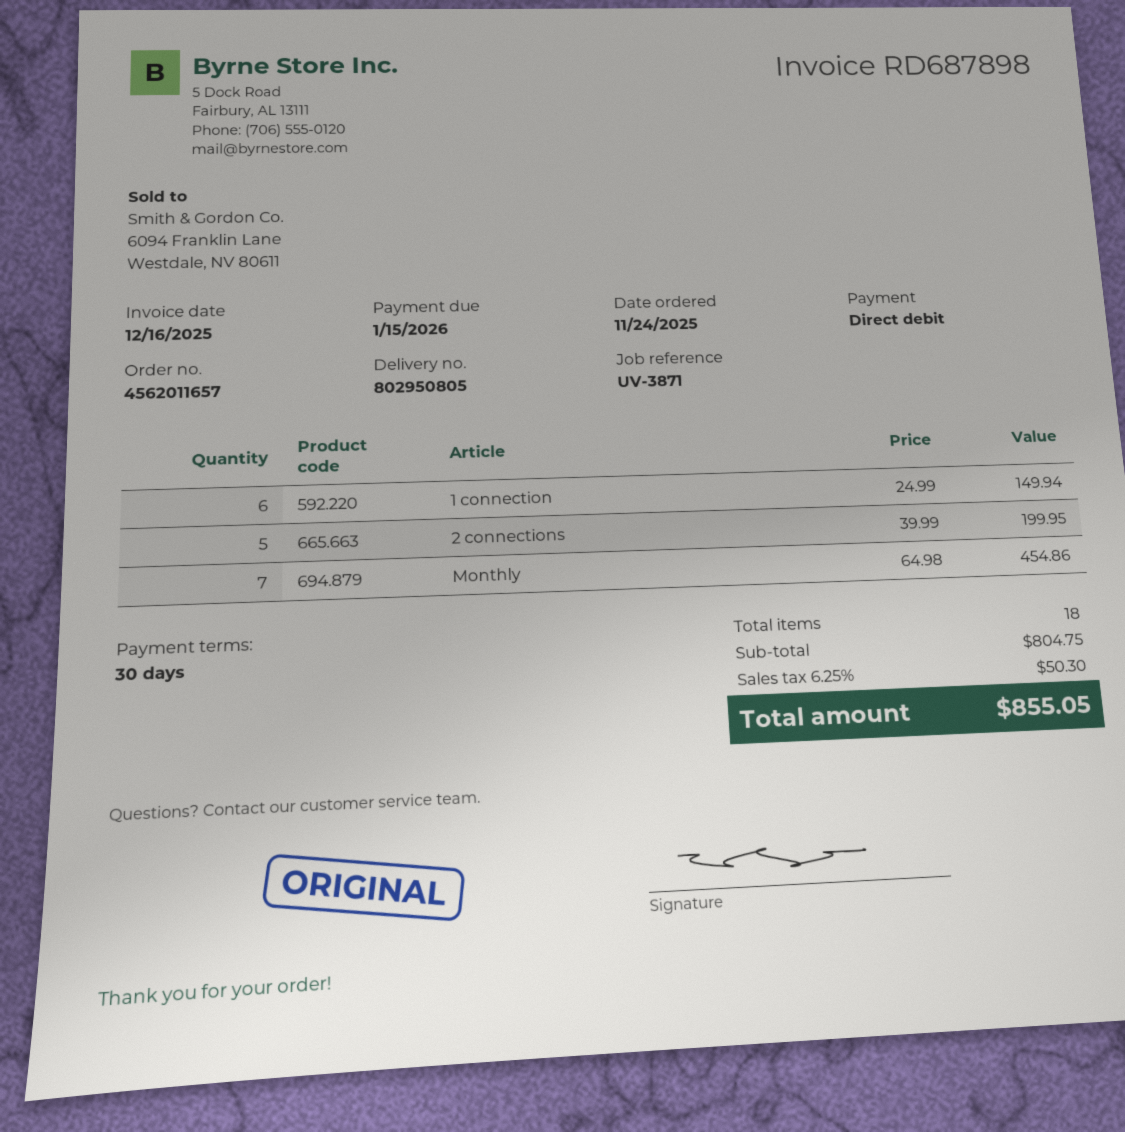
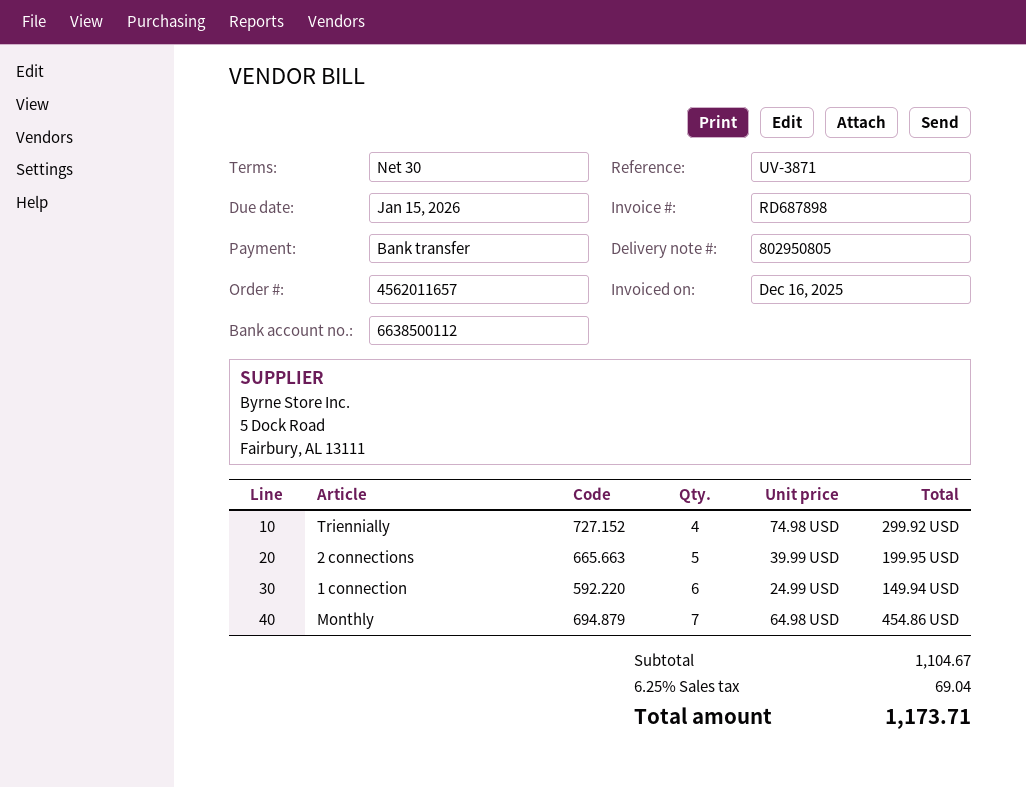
payment method: direct debit -> bank transfer
Triennially: none -> 4 x 74.98 = 299.92
subtotal: 804.75 -> 1104.67
tax: 6.25% = 50.30 -> 6.25% = 69.04
total: 855.05 -> 1173.71

